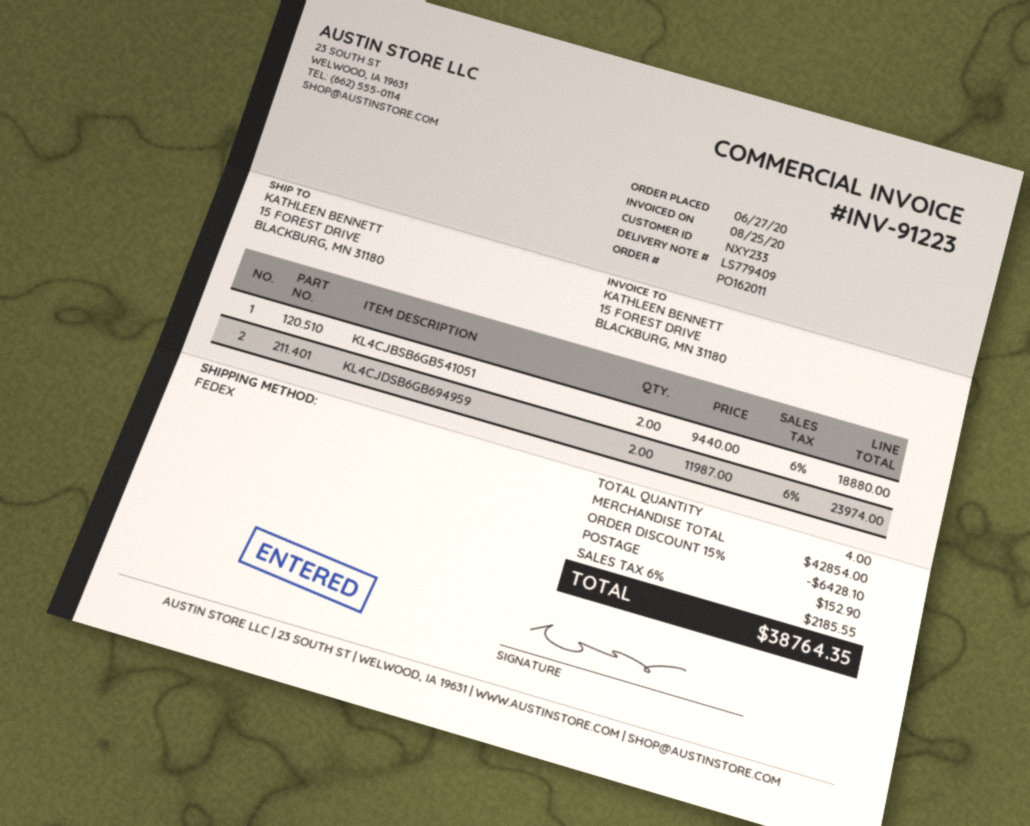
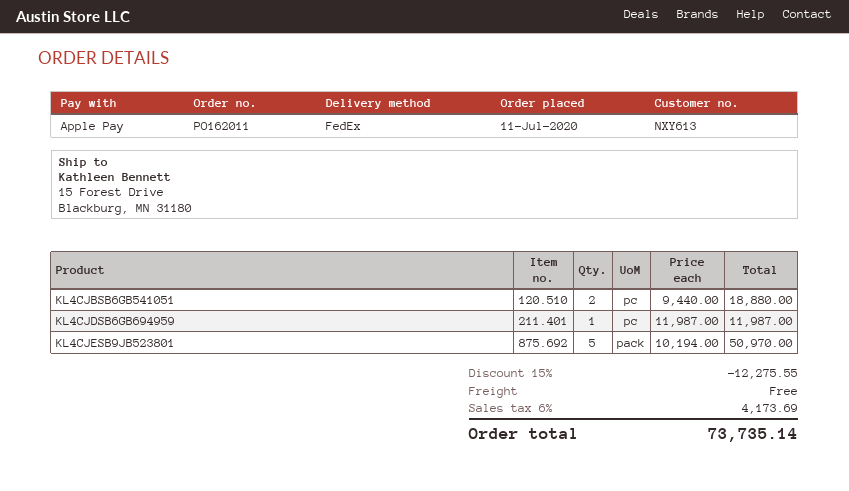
order date: 2020-06-27 -> 2020-07-11
customer number: NXY233 -> NXY613
KL4CJDSB6GB694959: 2 x 11987.00 = 23974.00 -> 1 x 11987.00 = 11987.00
KL4CJESB9JB523801: none -> 5 x 10194.00 = 50970.00
discount: 15% = 6428.10 -> 15% = 12275.55
shipping: 152.90 -> 0.00
tax: 6% = 2185.55 -> 6% = 4173.69
total: 38764.35 -> 73735.14

